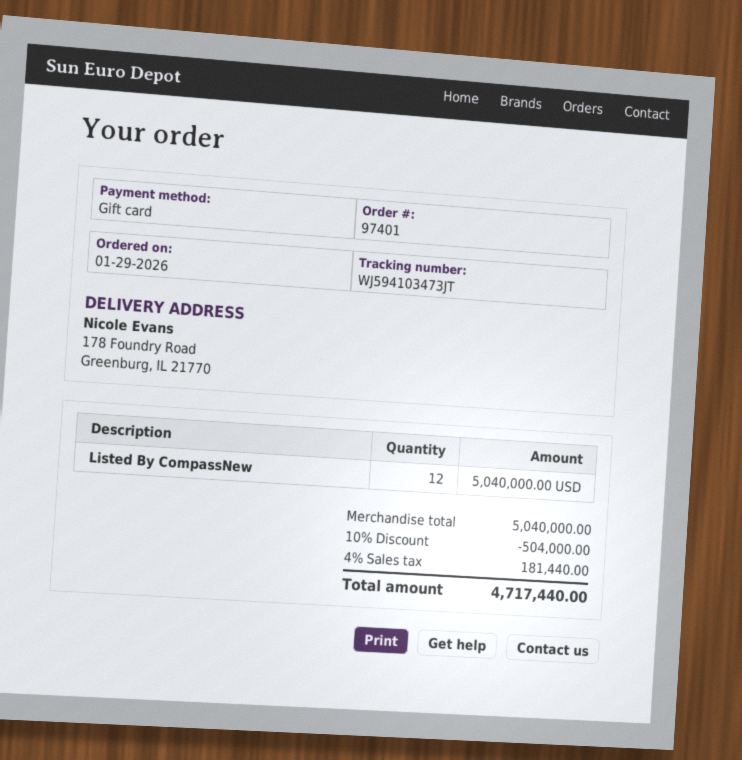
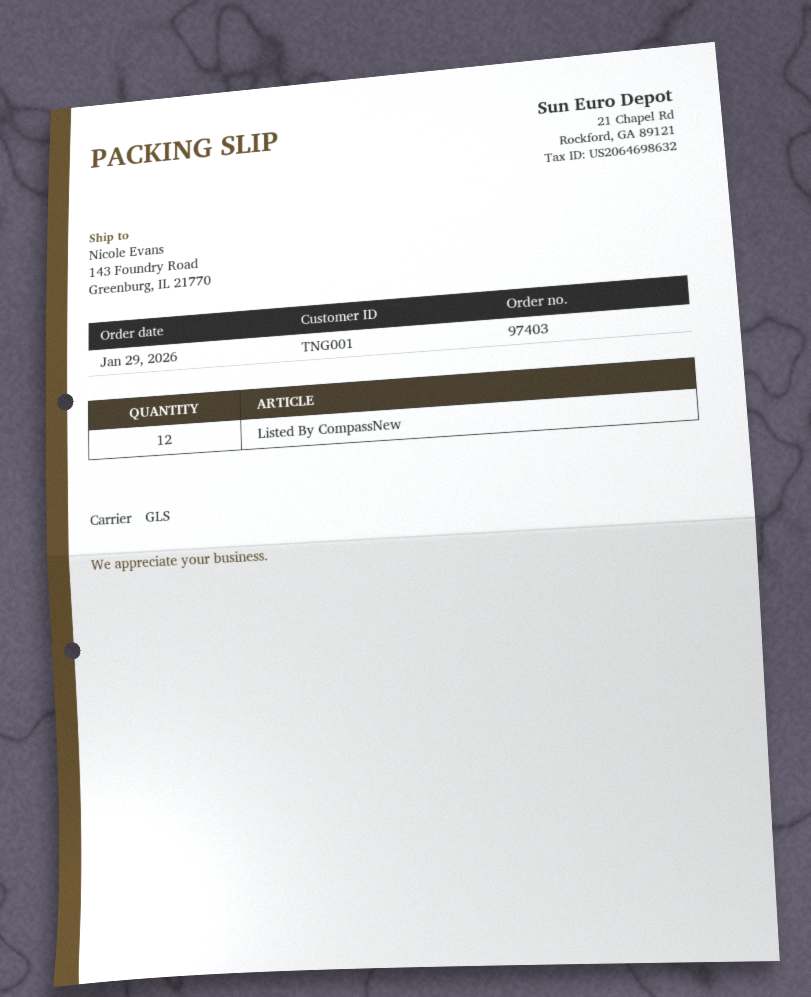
order number: 97401 -> 97403
ship to: 178 Foundry Road, Greenburg, IL 21770 -> 143 Foundry Road, Greenburg, IL 21770

